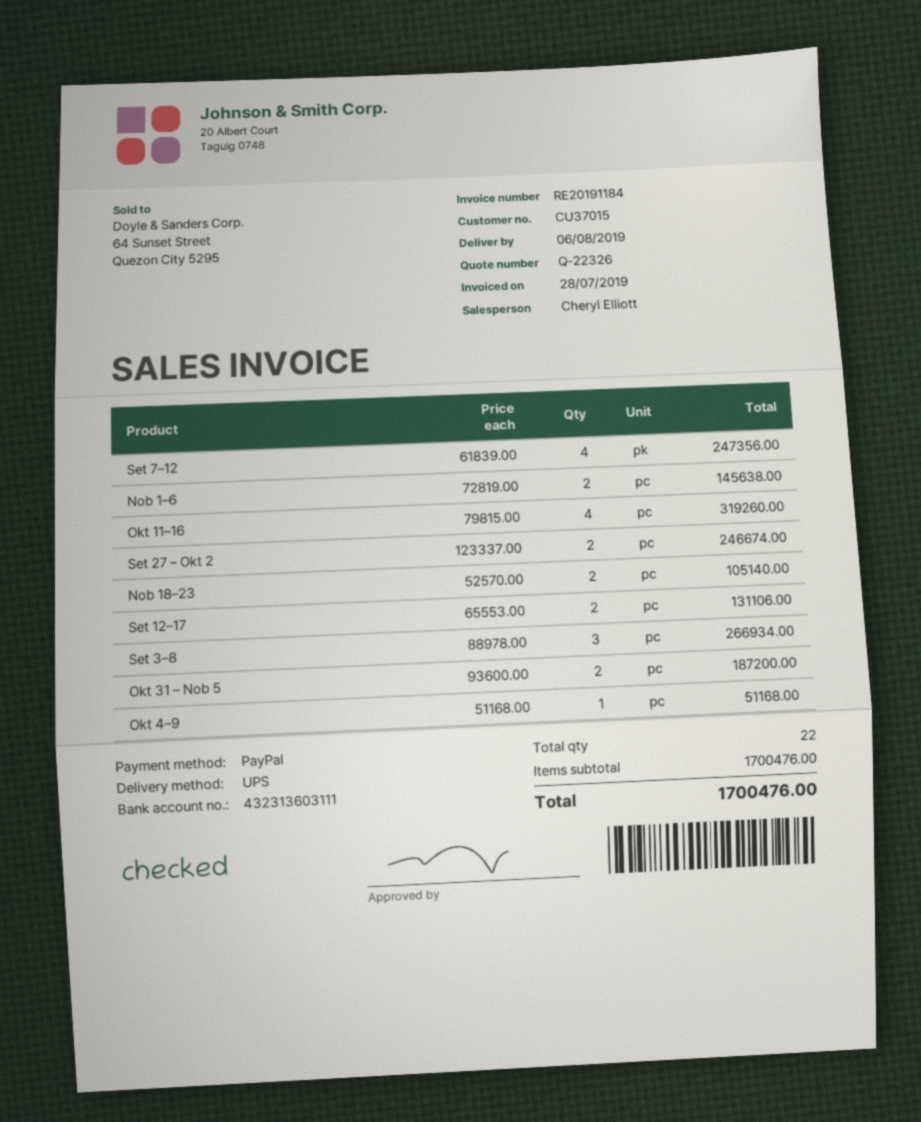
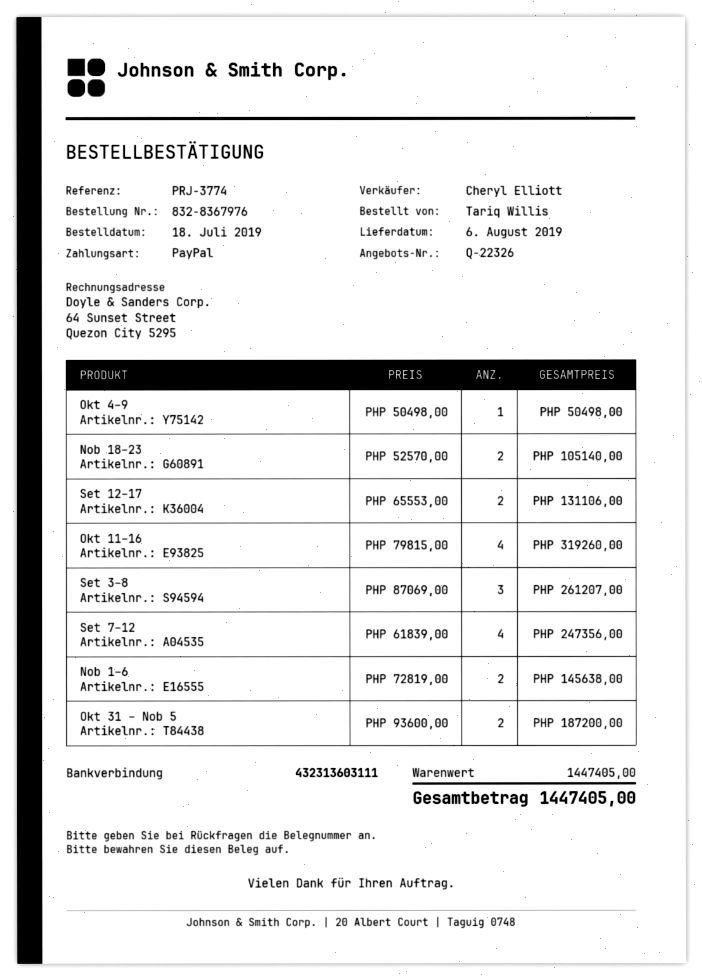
Set 27 – Okt 2: 2 x 123337.00 = 246674.00 -> none
Set 3–8: 3 x 88978.00 = 266934.00 -> 3 x 87069.00 = 261207.00
Okt 4–9: 1 x 51168.00 = 51168.00 -> 1 x 50498.00 = 50498.00
subtotal: 1700476.00 -> 1447405.00
total: 1700476.00 -> 1447405.00

